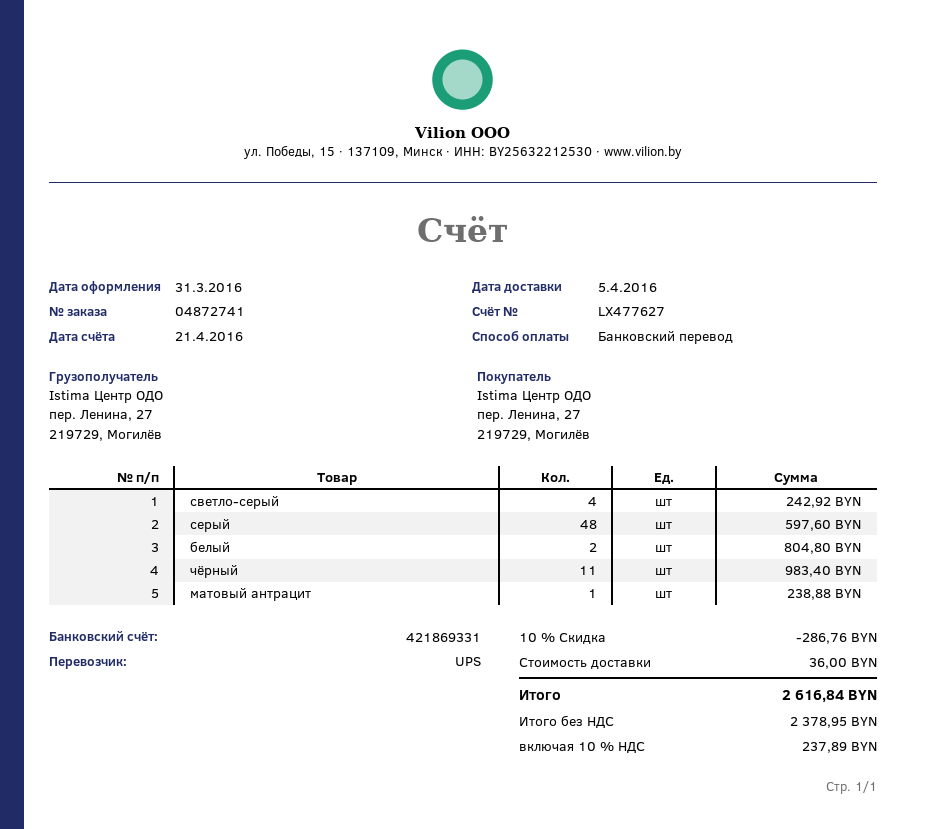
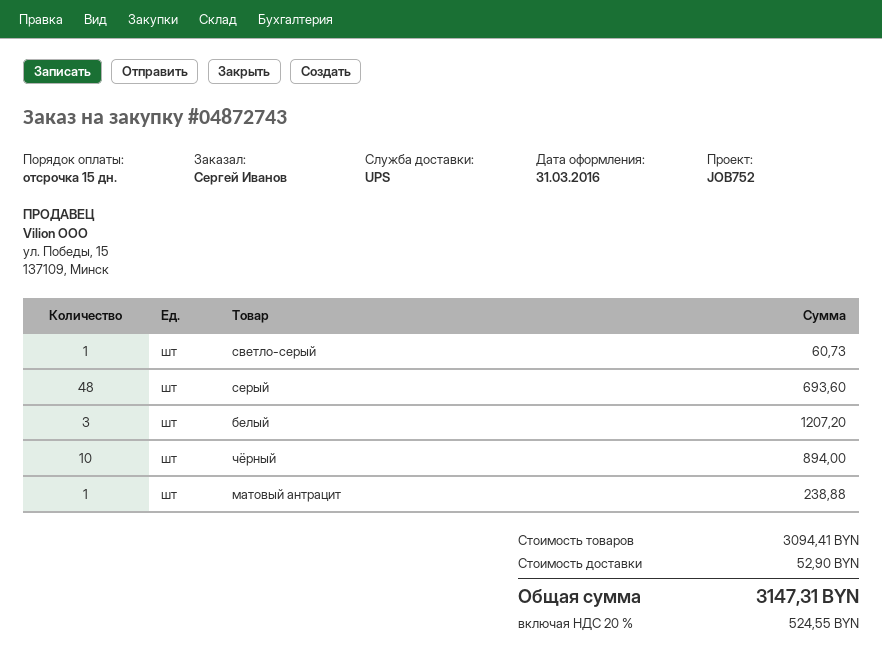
order number: 04872741 -> 04872743
светло-серый: 4 for 242.92 -> 1 for 60.73
серый: 48 for 597.60 -> 48 for 693.60
белый: 2 for 804.80 -> 3 for 1207.20
чёрный: 11 for 983.40 -> 10 for 894.00
discount: 10% = 286.76 -> none
shipping: 36.00 -> 52.90
tax: 10% = 237.89 -> 20% = 524.55
total: 2616.84 -> 3147.31

